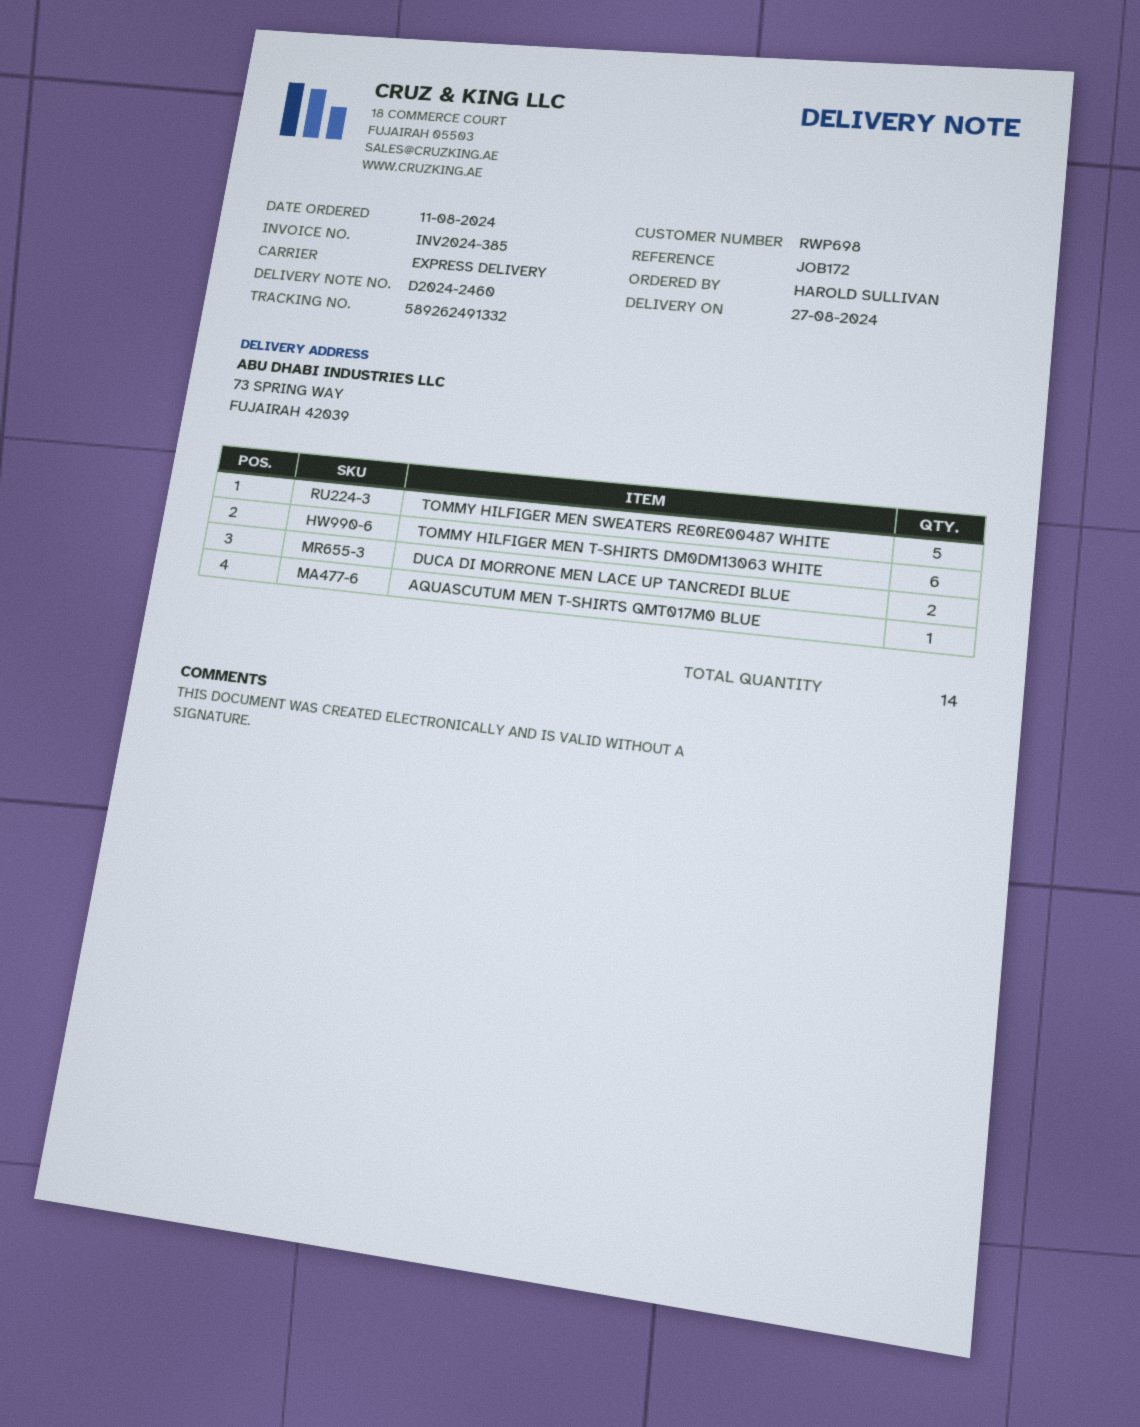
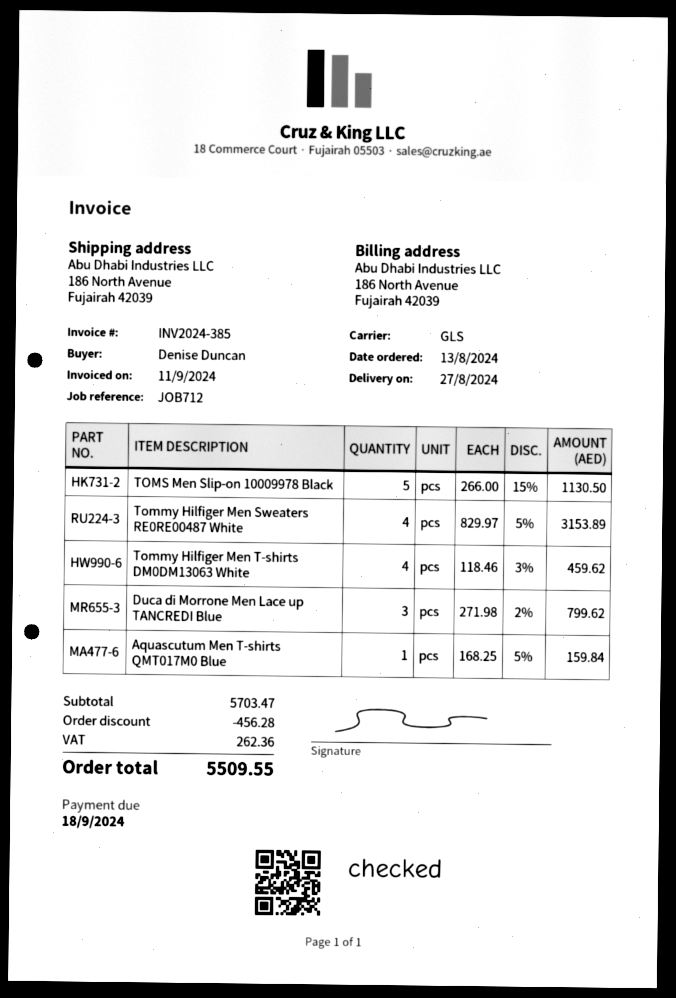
order date: 2024-08-11 -> 2024-08-13
reference: JOB172 -> JOB712
ordered by: HAROLD SULLIVAN -> Denise Duncan
shipping method: express -> GLS
ship to: 73 SPRING WAY, FUJAIRAH 42039 -> 186 North Avenue, Fujairah 42039
TOMMY HILFIGER MEN SWEATERS RE0RE00487 WHITE: 5 -> 4
TOMMY HILFIGER MEN T-SHIRTS DM0DM13063 WHITE: 6 -> 4
DUCA DI MORRONE MEN LACE UP TANCREDI BLUE: 2 -> 3
TOMS Men Slip-on 10009978 Black: none -> 5

